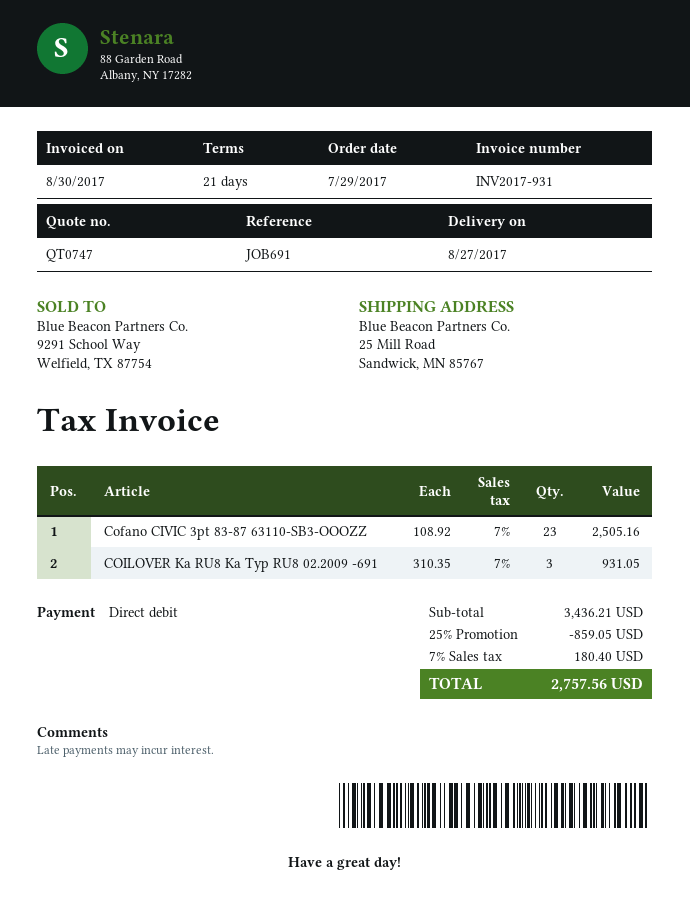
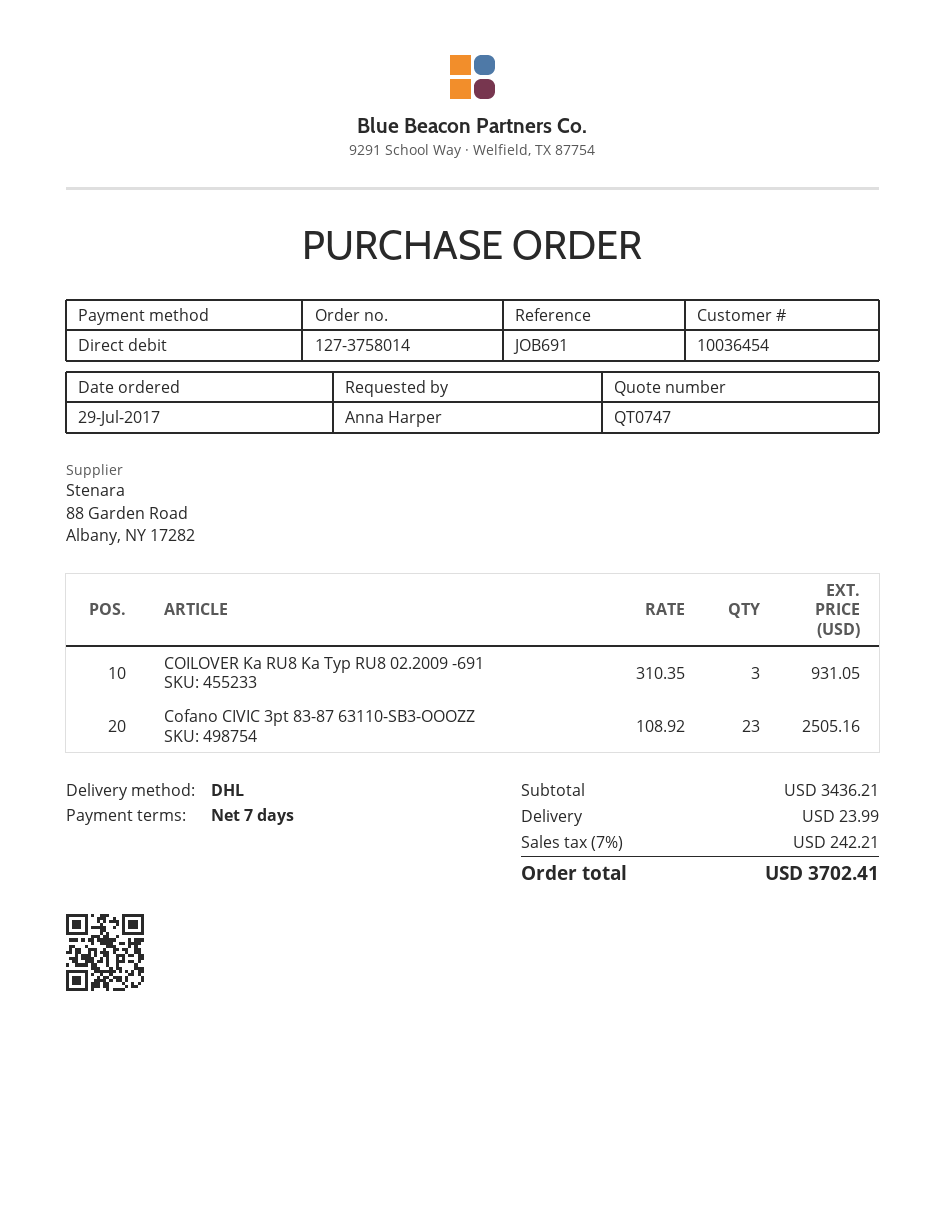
payment terms: 21 days -> 7 days
discount: 25% = 859.05 -> none
shipping: none -> 23.99
tax: 7% = 180.40 -> 7% = 242.21
total: 2757.56 -> 3702.41

